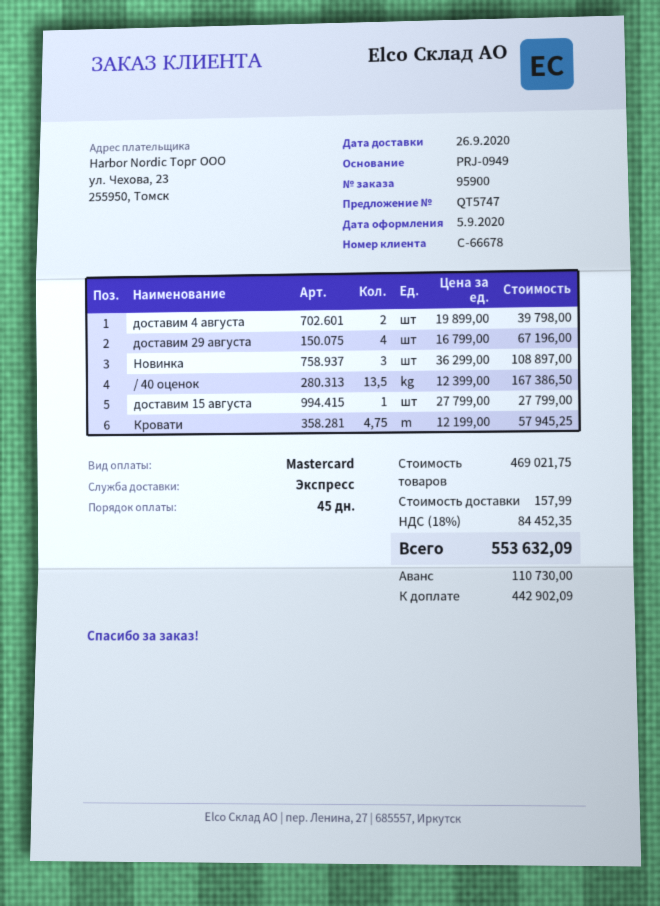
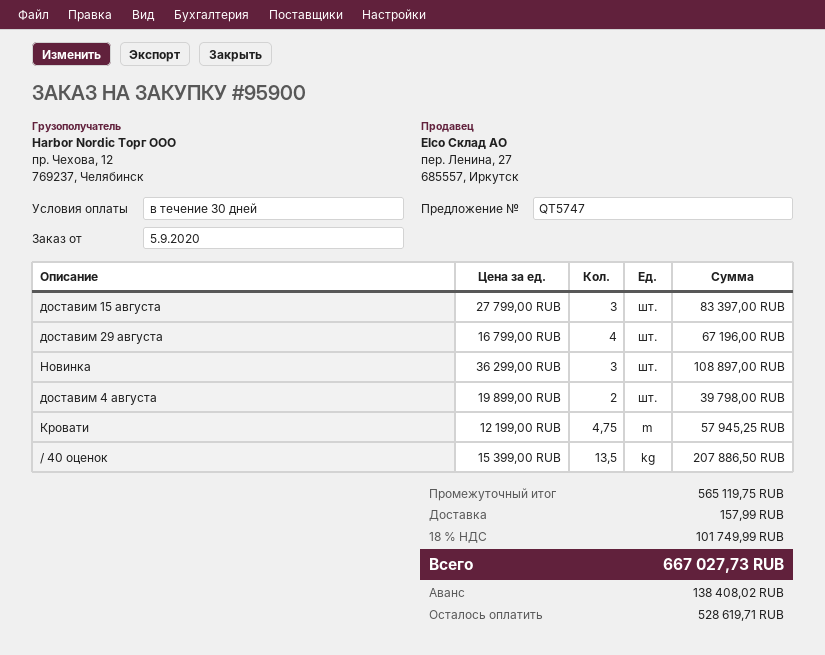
payment terms: 45 days -> 30 days
/ 40 оценок: 13.5 x 12399.00 = 167386.50 -> 13.5 x 15399.00 = 207886.50
доставим 15 августа: 1 x 27799.00 = 27799.00 -> 3 x 27799.00 = 83397.00
subtotal: 469021.75 -> 565119.75
tax: 18% = 84452.35 -> 18% = 101749.99
total: 553632.09 -> 667027.73
deposit: 110730.00 -> 138408.02
balance: 442902.09 -> 528619.71

